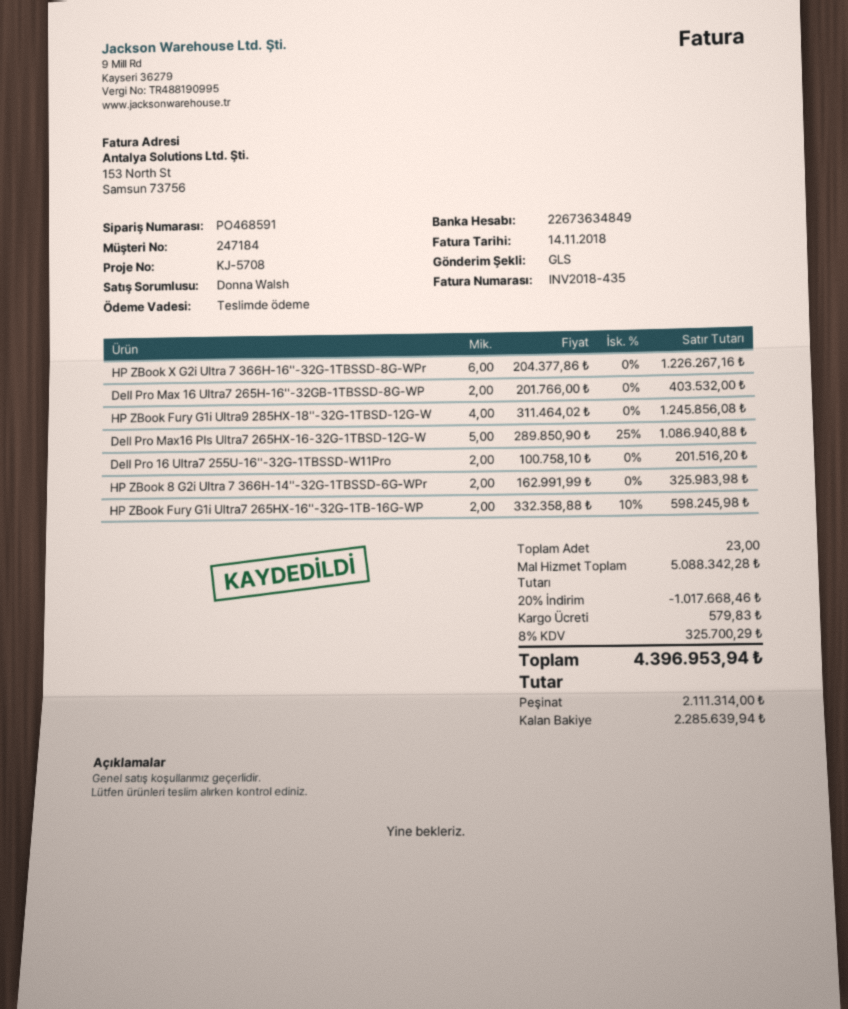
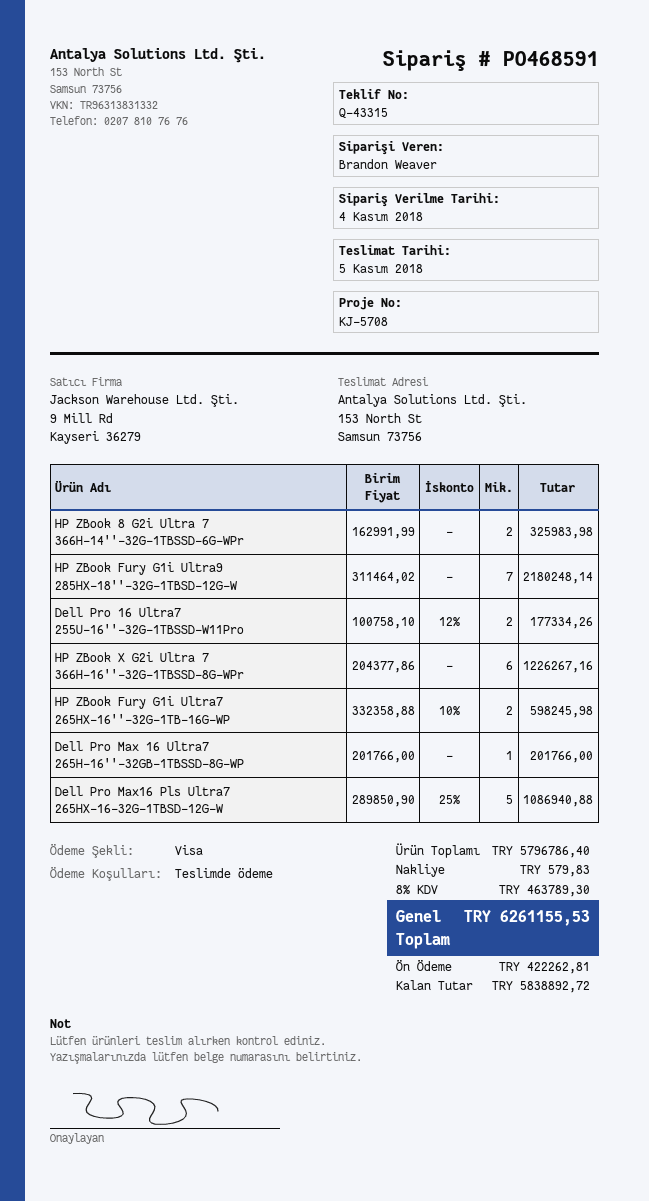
Dell Pro Max 16 Ultra7 265H-16''-32GB-1TBSSD-8G-WP: 2 x 201766.00 = 403532.00 -> 1 x 201766.00 = 201766.00
HP ZBook Fury G1i Ultra9 285HX-18''-32G-1TBSD-12G-W: 4 x 311464.02 = 1245856.08 -> 7 x 311464.02 = 2180248.14
Dell Pro 16 Ultra7 255U-16''-32G-1TBSSD-W11Pro: 2 x 100758.10 = 201516.20 -> 2 x 100758.10 - 12% = 177334.26
subtotal: 5088342.28 -> 5796786.40
discount: 20% = 1017668.46 -> none
tax: 8% = 325700.29 -> 8% = 463789.30
total: 4396953.94 -> 6261155.53
deposit: 2111314.00 -> 422262.81
balance: 2285639.94 -> 5838892.72

